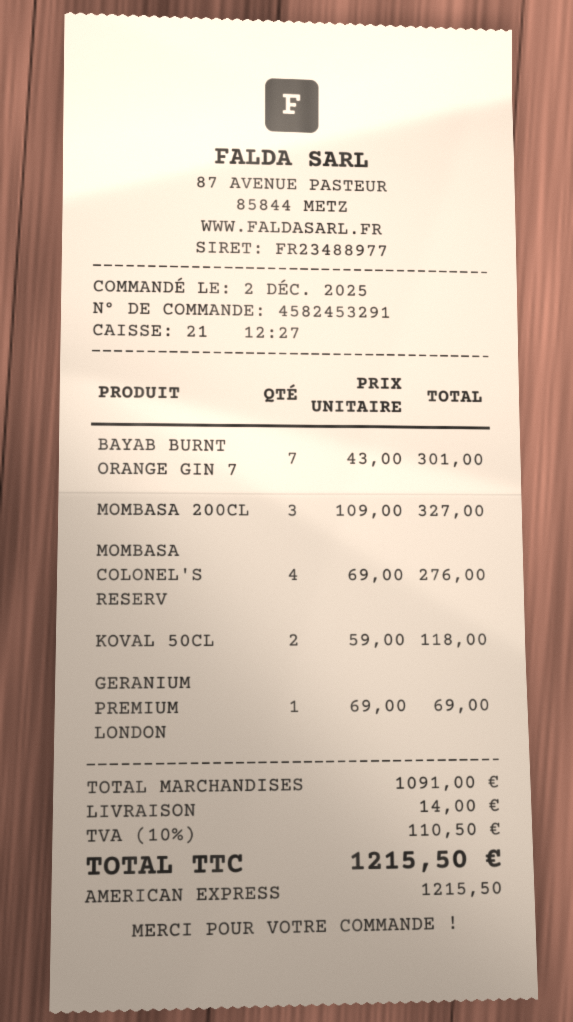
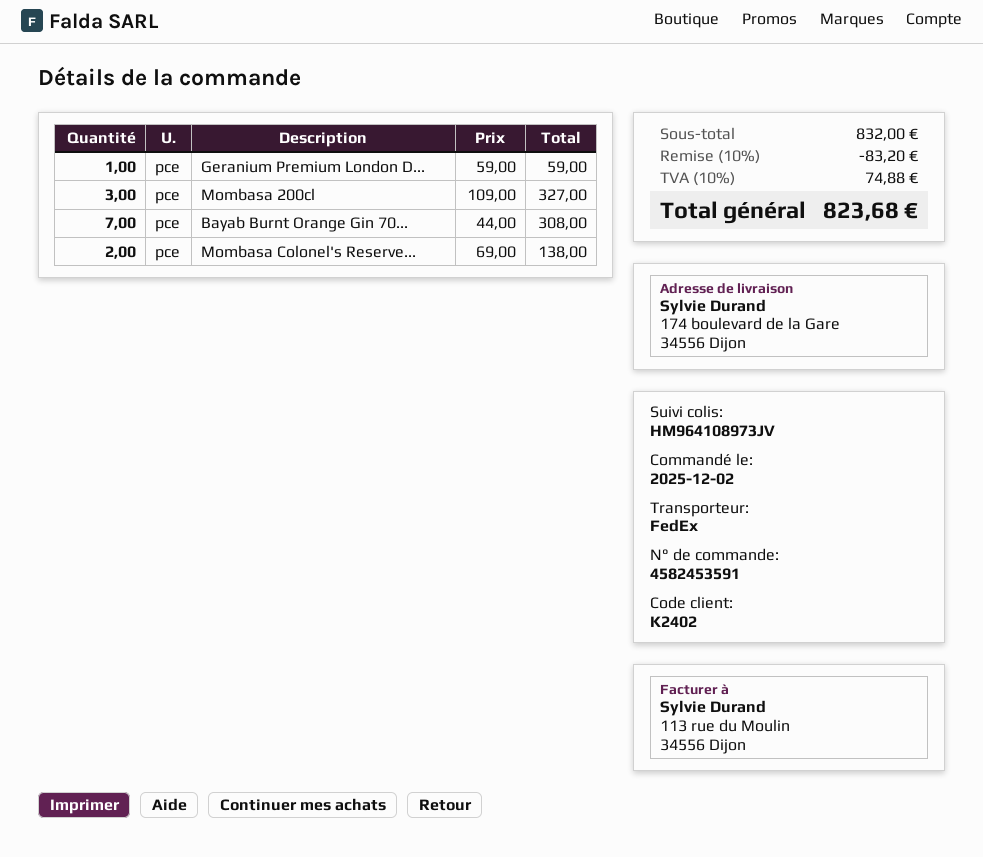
order number: 4582453291 -> 4582453591
BAYAB BURNT ORANGE GIN 7: 7 x 43.00 = 301.00 -> 7 x 44.00 = 308.00
MOMBASA COLONEL'S RESERV: 4 x 69.00 = 276.00 -> 2 x 69.00 = 138.00
KOVAL 50CL: 2 x 59.00 = 118.00 -> none
GERANIUM PREMIUM LONDON: 1 x 69.00 = 69.00 -> 1 x 59.00 = 59.00
subtotal: 1091.00 -> 832.00
discount: none -> 10% = 83.20
shipping: 14.00 -> none
tax: 10% = 110.50 -> 10% = 74.88
total: 1215.50 -> 823.68

